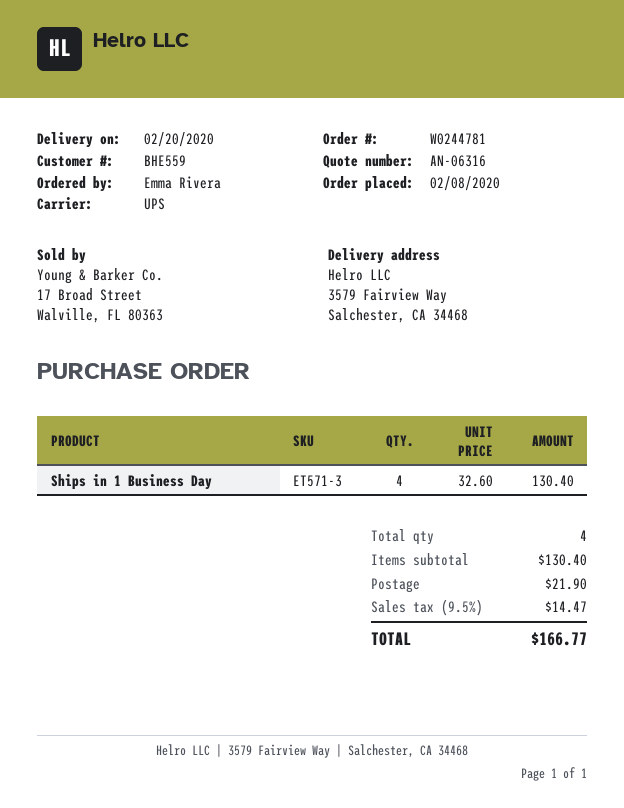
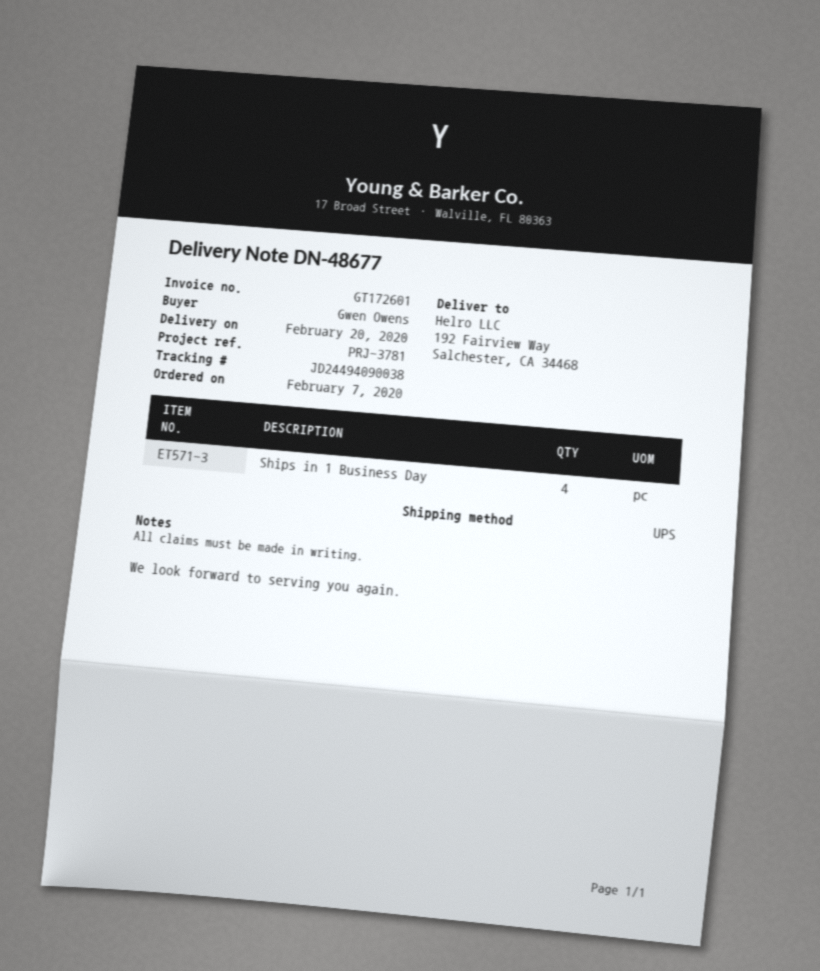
order date: 2020-02-08 -> 2020-02-07
ordered by: Emma Rivera -> Gwen Owens
ship to: 3579 Fairview Way, Salchester, CA 34468 -> 192 Fairview Way, Salchester, CA 34468

